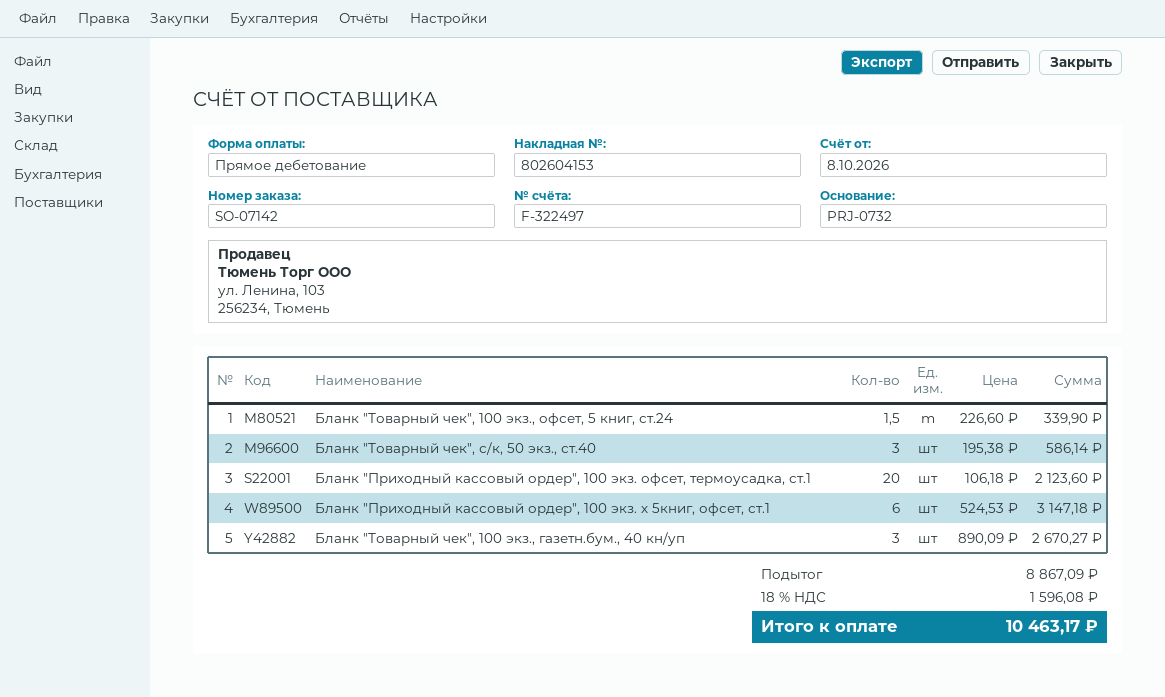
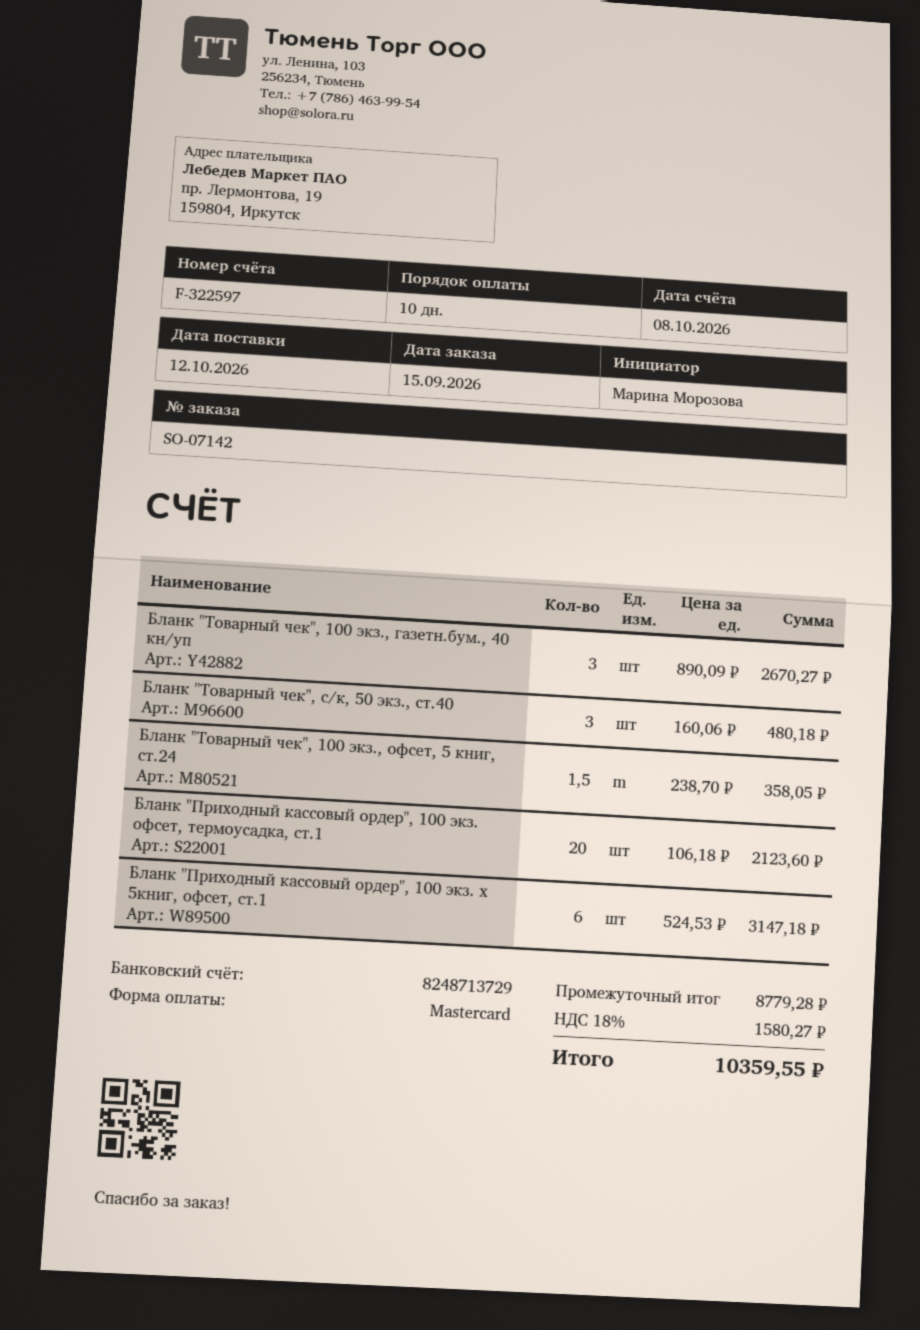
invoice number: F-322497 -> F-322597
payment method: direct debit -> Mastercard
Бланк "Товарный чек", 100 экз., офсет, 5 книг, ст.24: 1.5 x 226.60 = 339.90 -> 1.5 x 238.70 = 358.05
Бланк "Товарный чек", с/к, 50 экз., ст.40: 3 x 195.38 = 586.14 -> 3 x 160.06 = 480.18
subtotal: 8867.09 -> 8779.28
tax: 18% = 1596.08 -> 18% = 1580.27
total: 10463.17 -> 10359.55

